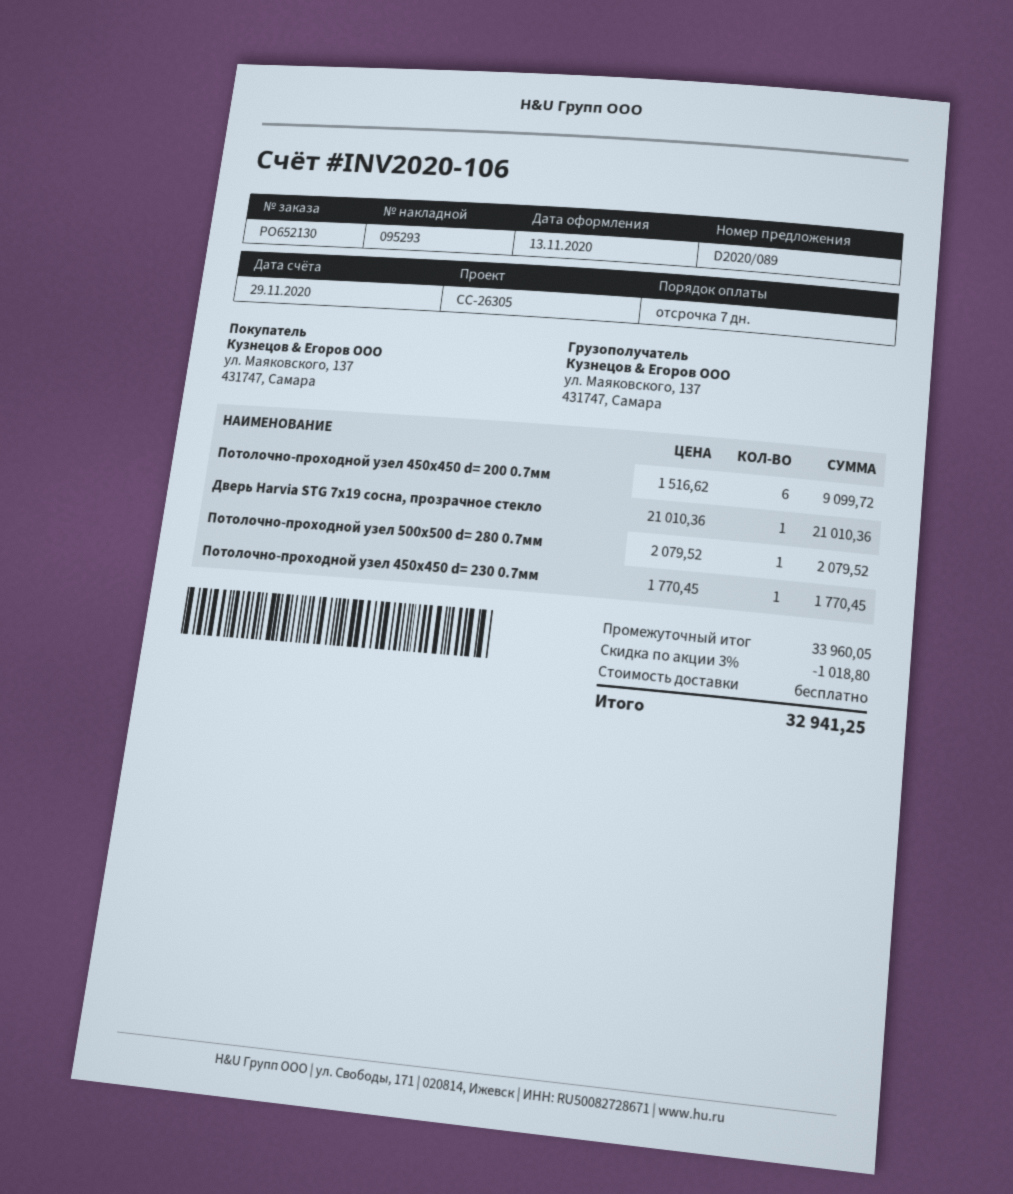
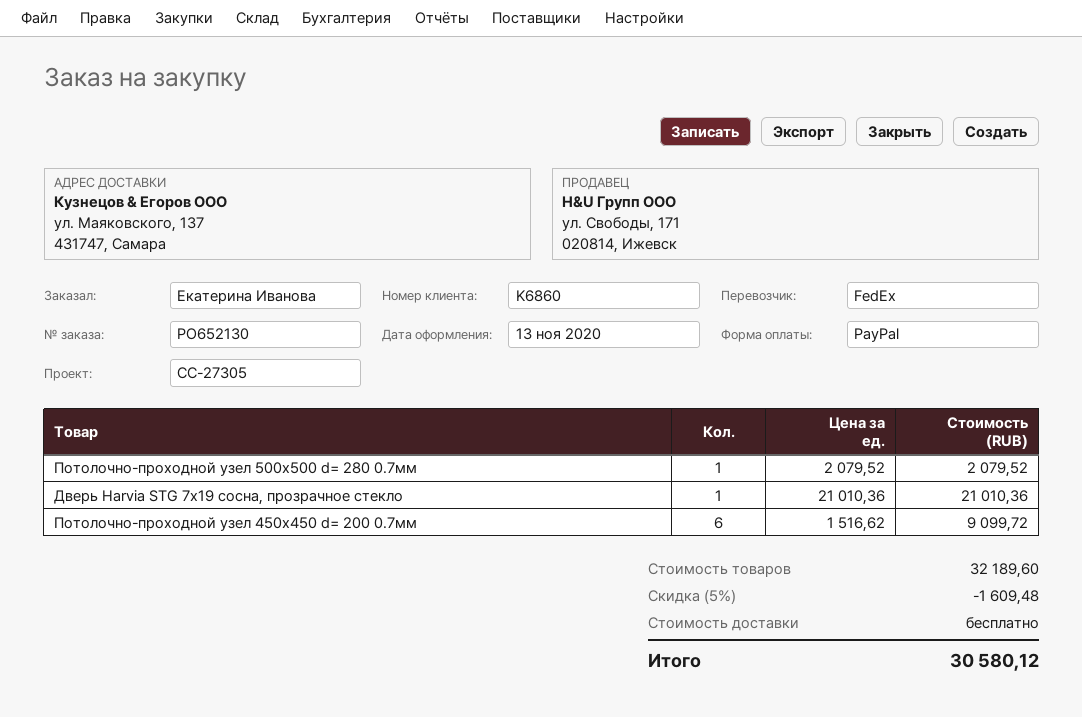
reference: CC-26305 -> CC-27305
Потолочно-проходной узел 450х450 d= 230 0.7мм: 1 x 1770.45 = 1770.45 -> none
subtotal: 33960.05 -> 32189.60
discount: 3% = 1018.80 -> 5% = 1609.48
total: 32941.25 -> 30580.12

